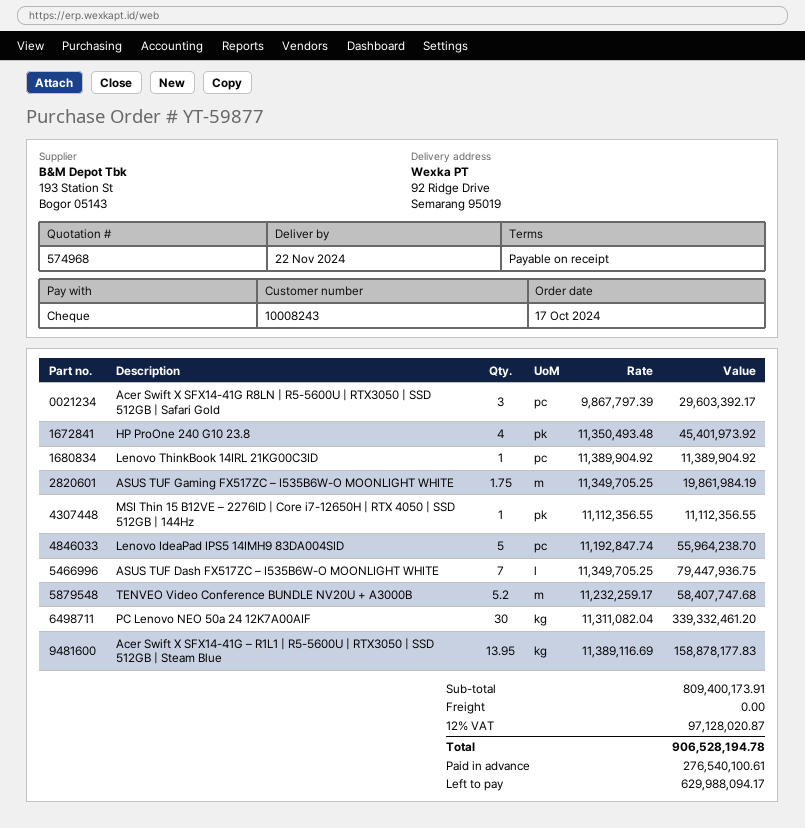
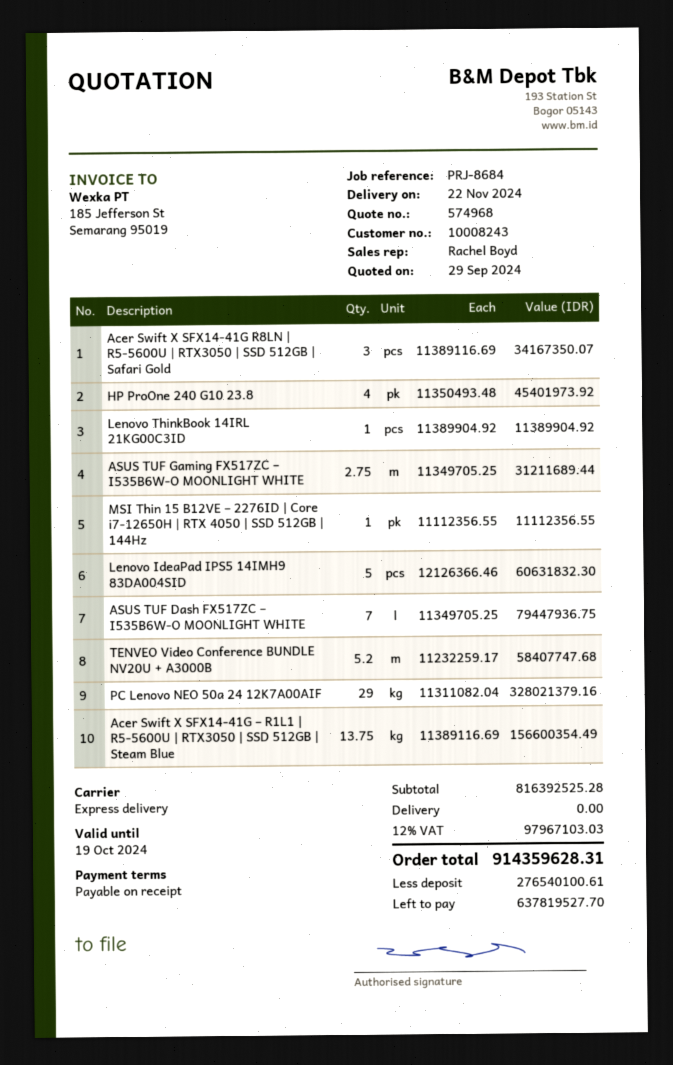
Acer Swift X SFX14-41G R8LN | R5-5600U | RTX3050 | SSD 512GB | Safari Gold: 3 x 9867797.39 = 29603392.17 -> 3 x 11389116.69 = 34167350.07
ASUS TUF Gaming FX517ZC – I535B6W-O MOONLIGHT WHITE: 1.75 x 11349705.25 = 19861984.19 -> 2.75 x 11349705.25 = 31211689.44
Lenovo IdeaPad IPS5 14IMH9 83DA004SID: 5 x 11192847.74 = 55964238.70 -> 5 x 12126366.46 = 60631832.30
PC Lenovo NEO 50a 24 12K7A00AIF: 30 x 11311082.04 = 339332461.20 -> 29 x 11311082.04 = 328021379.16
Acer Swift X SFX14-41G – R1L1 | R5-5600U | RTX3050 | SSD 512GB | Steam Blue: 13.95 x 11389116.69 = 158878177.83 -> 13.75 x 11389116.69 = 156600354.49
subtotal: 809400173.91 -> 816392525.28
tax: 12% = 97128020.87 -> 12% = 97967103.03
total: 906528194.78 -> 914359628.31
balance: 629988094.17 -> 637819527.70

